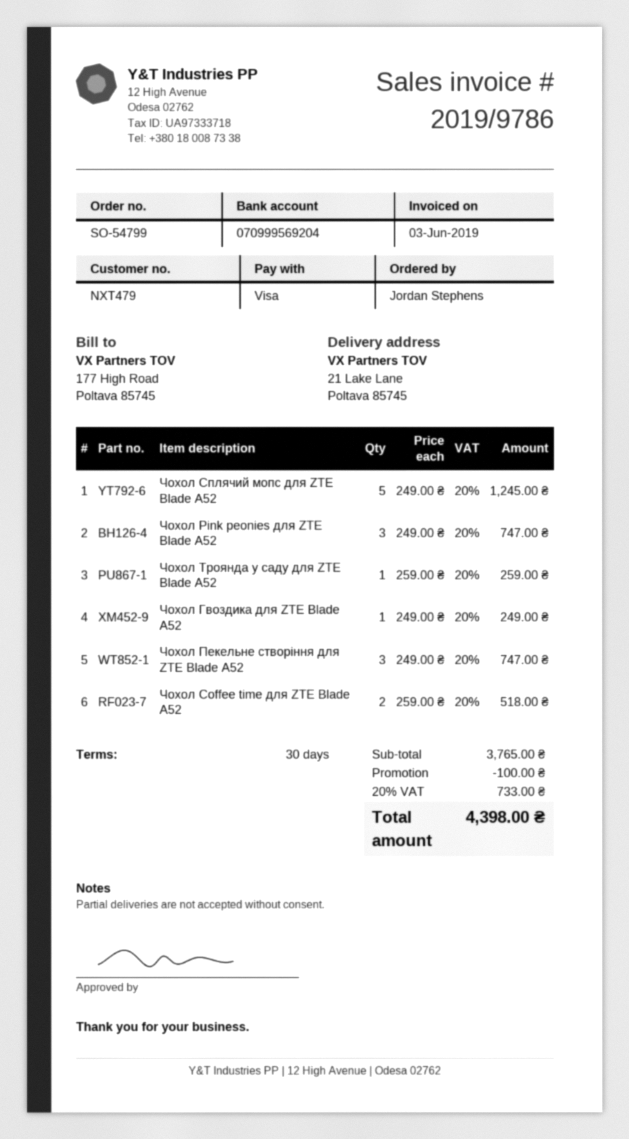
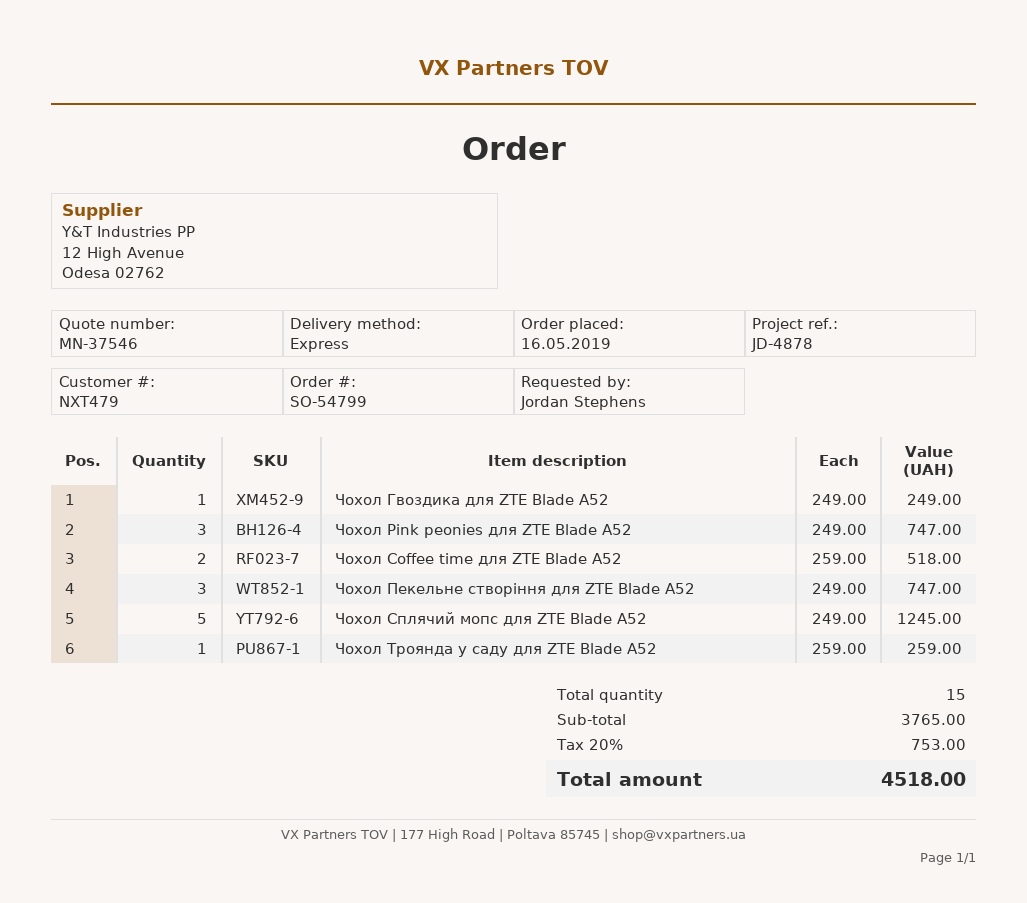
discount: 100.00 -> none
tax: 20% = 733.00 -> 20% = 753.00
total: 4398.00 -> 4518.00

